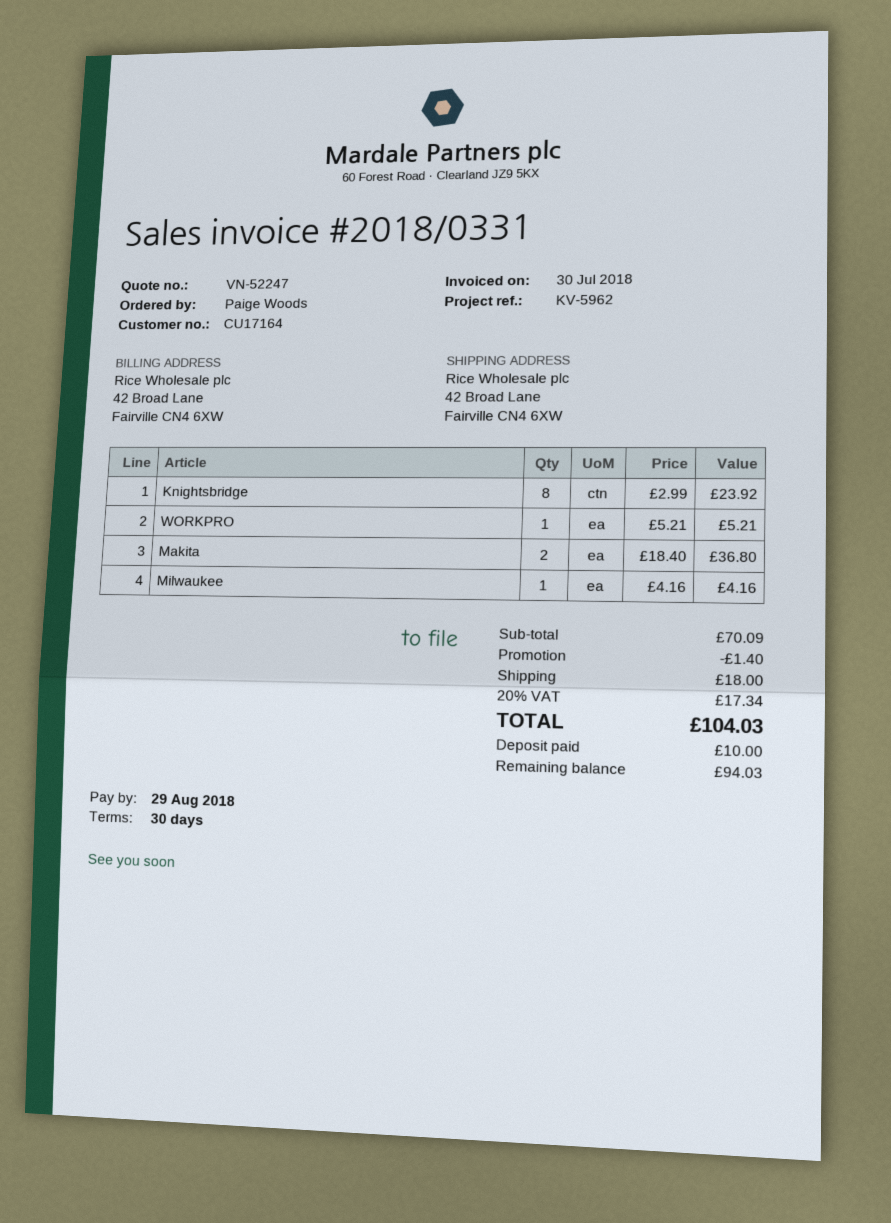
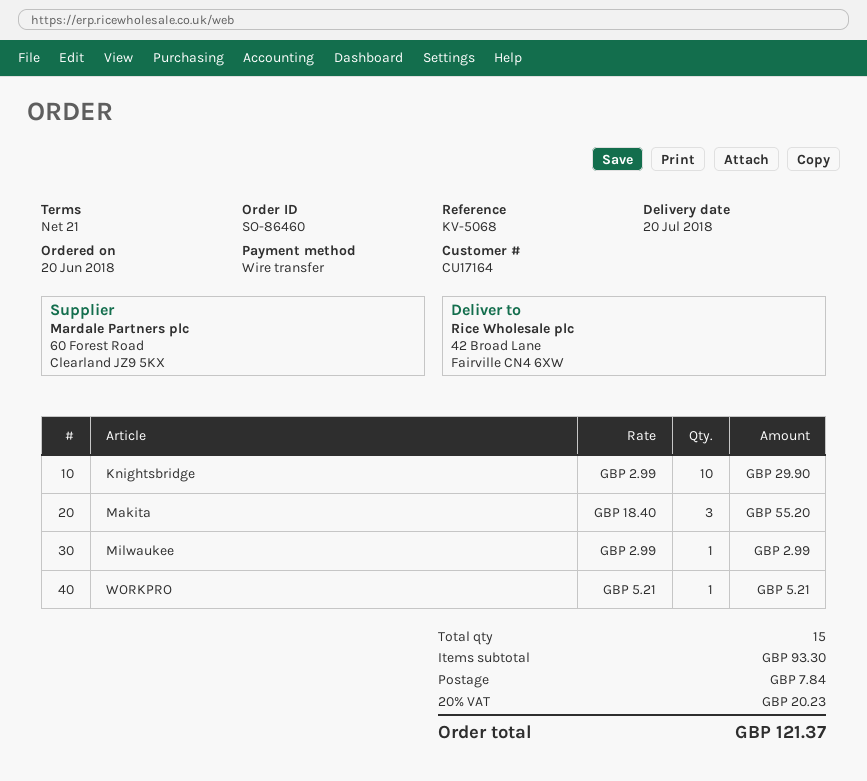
payment terms: 30 days -> 21 days
reference: KV-5962 -> KV-5068
Knightsbridge: 8 x 2.99 = 23.92 -> 10 x 2.99 = 29.90
Makita: 2 x 18.40 = 36.80 -> 3 x 18.40 = 55.20
Milwaukee: 1 x 4.16 = 4.16 -> 1 x 2.99 = 2.99
subtotal: 70.09 -> 93.30
discount: 1.40 -> none
shipping: 18.00 -> 7.84
tax: 20% = 17.34 -> 20% = 20.23
total: 104.03 -> 121.37

